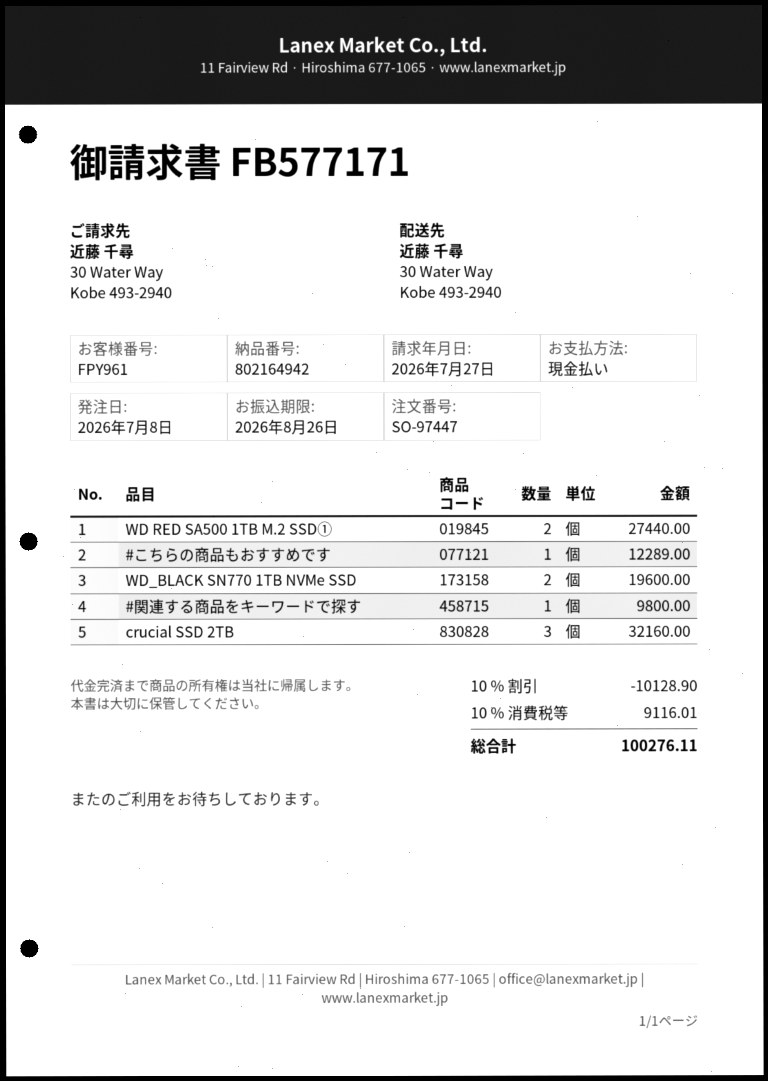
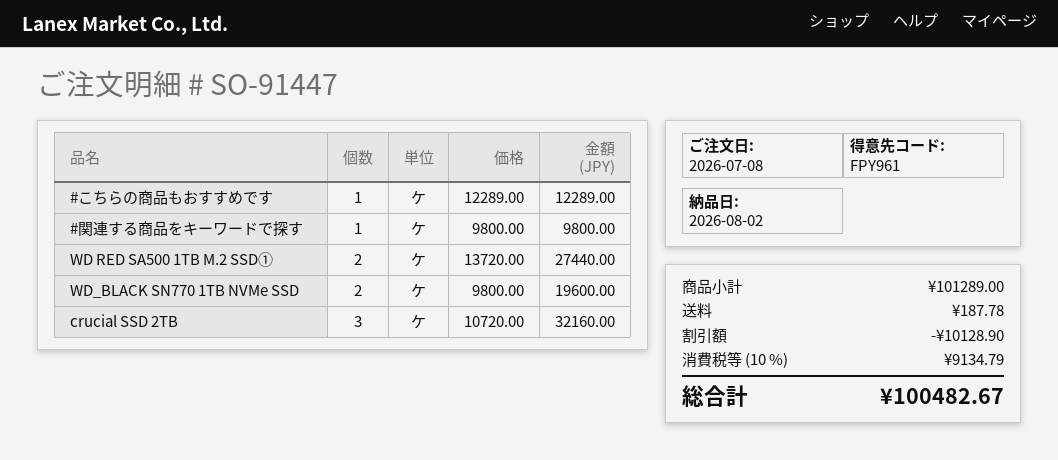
order number: SO-97447 -> SO-91447
shipping: none -> 187.78
tax: 10% = 9116.01 -> 10% = 9134.79
total: 100276.11 -> 100482.67

